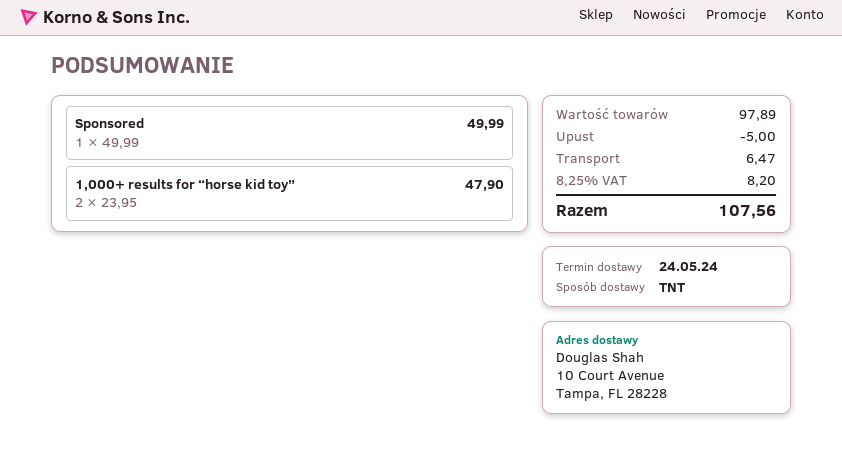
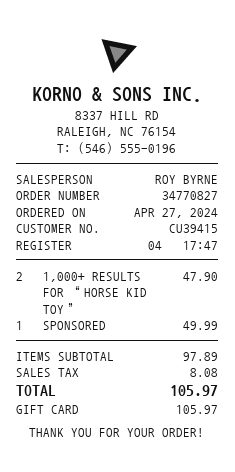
discount: 5.00 -> none
shipping: 6.47 -> none
tax: 8.20 -> 8.08
total: 107.56 -> 105.97

